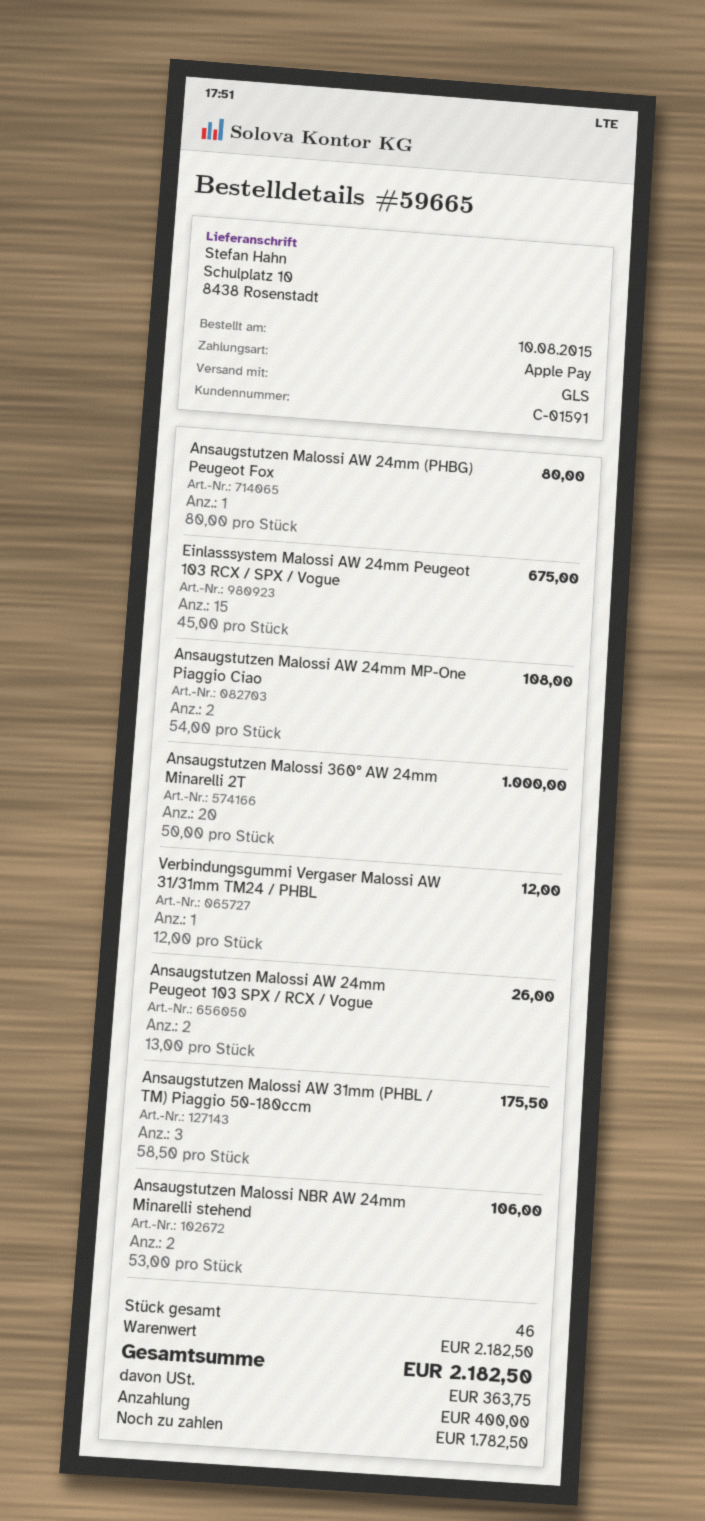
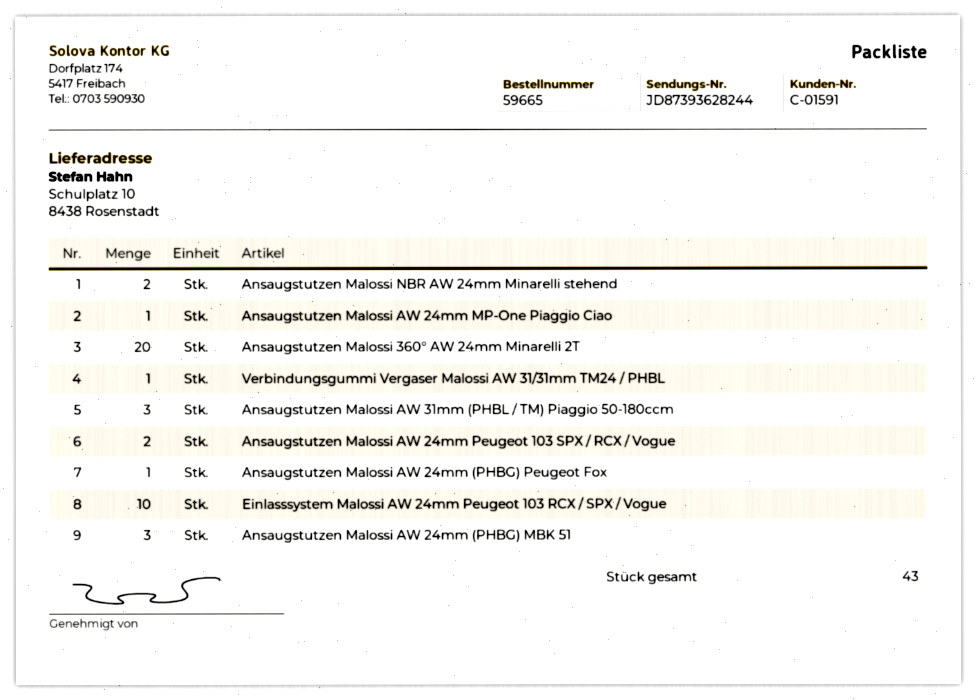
Einlasssystem Malossi AW 24mm Peugeot 103 RCX / SPX / Vogue: 15 -> 10
Ansaugstutzen Malossi AW 24mm MP-One Piaggio Ciao: 2 -> 1
Ansaugstutzen Malossi AW 24mm (PHBG) MBK 51: none -> 3
total quantity: 46 -> 43

